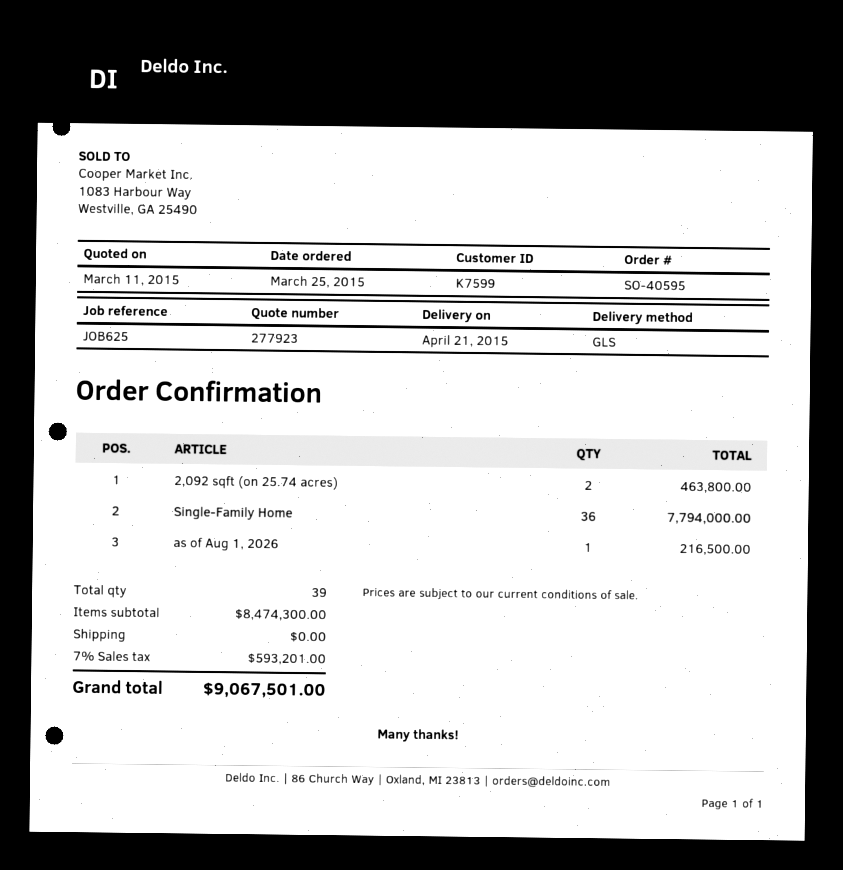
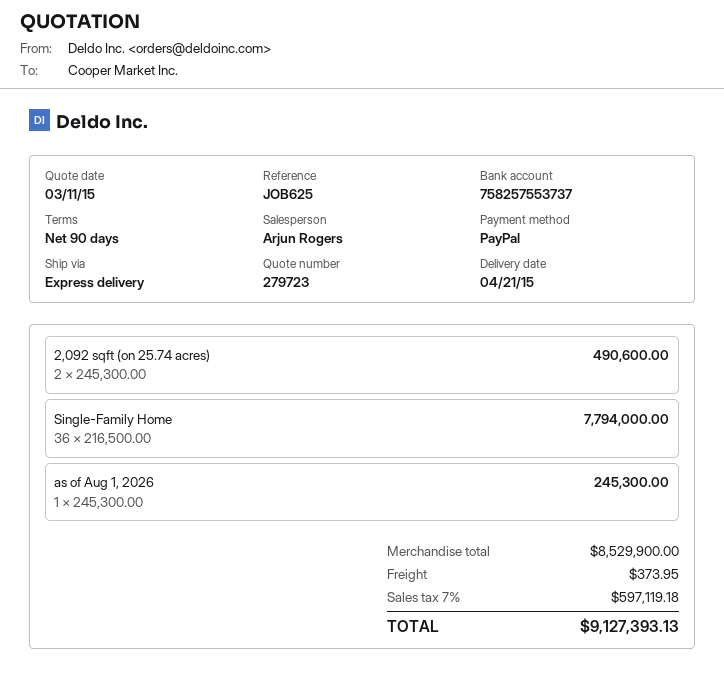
quote number: 277923 -> 279723
shipping method: GLS -> express
2,092 sqft (on 25.74 acres): 2 for 463800.00 -> 2 for 490600.00
as of Aug 1, 2026: 1 for 216500.00 -> 1 for 245300.00
subtotal: 8474300.00 -> 8529900.00
shipping: 0.00 -> 373.95
tax: 7% = 593201.00 -> 7% = 597119.18
total: 9067501.00 -> 9127393.13

